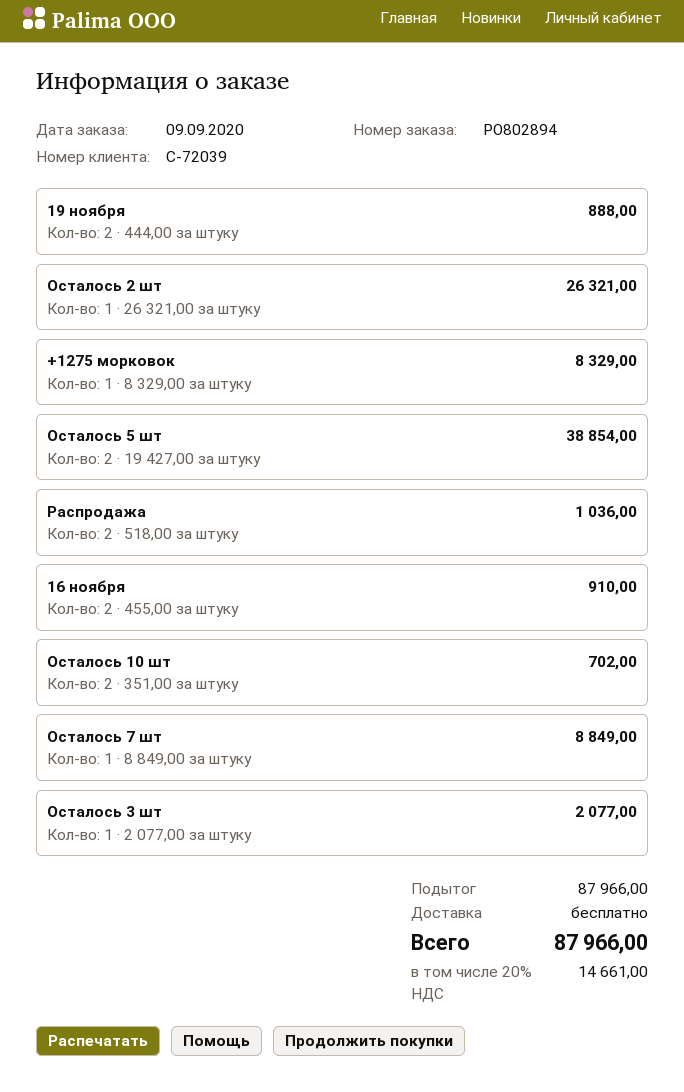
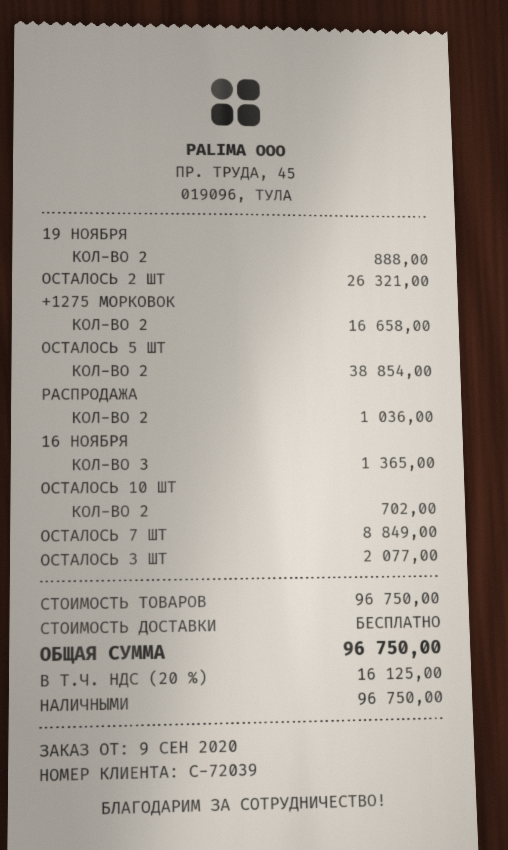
+1275 морковок: 1 for 8329.00 -> 2 for 16658.00
16 ноября: 2 for 910.00 -> 3 for 1365.00
subtotal: 87966.00 -> 96750.00
tax: 20% = 14661.00 -> 20% = 16125.00
total: 87966.00 -> 96750.00

